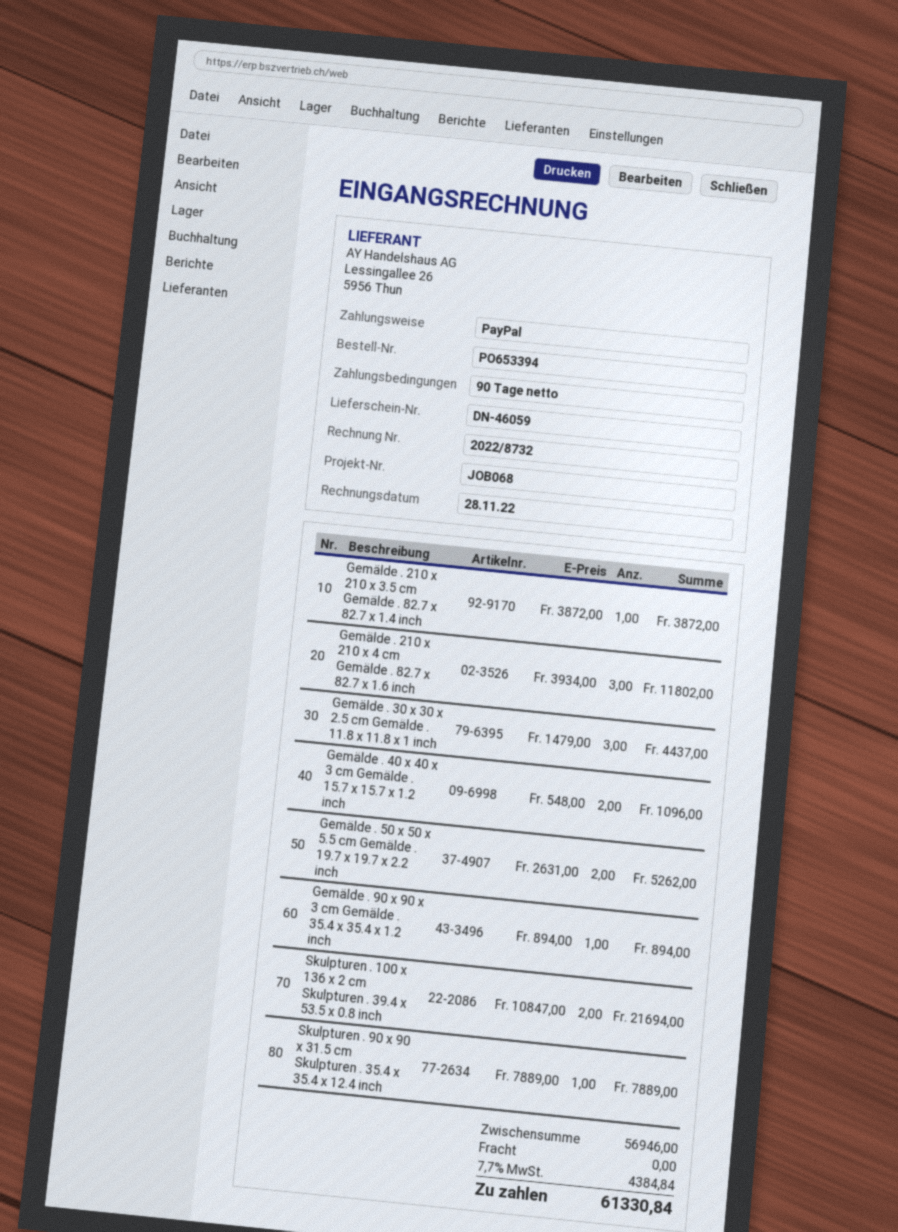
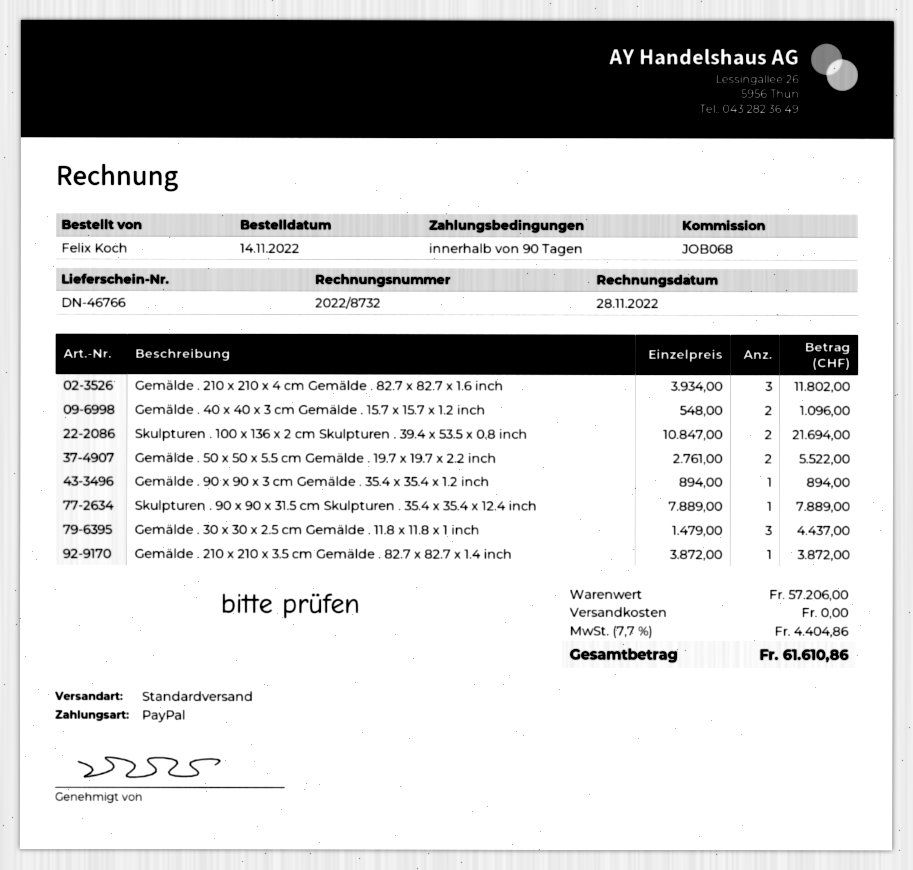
delivery note number: DN-46059 -> DN-46766
Gemälde . 50 x 50 x 5.5 cm Gemälde . 19.7 x 19.7 x 2.2 inch: 2 x 2631.00 = 5262.00 -> 2 x 2761.00 = 5522.00
subtotal: 56946.00 -> 57206.00
tax: 7.7% = 4384.84 -> 7.7% = 4404.86
total: 61330.84 -> 61610.86

